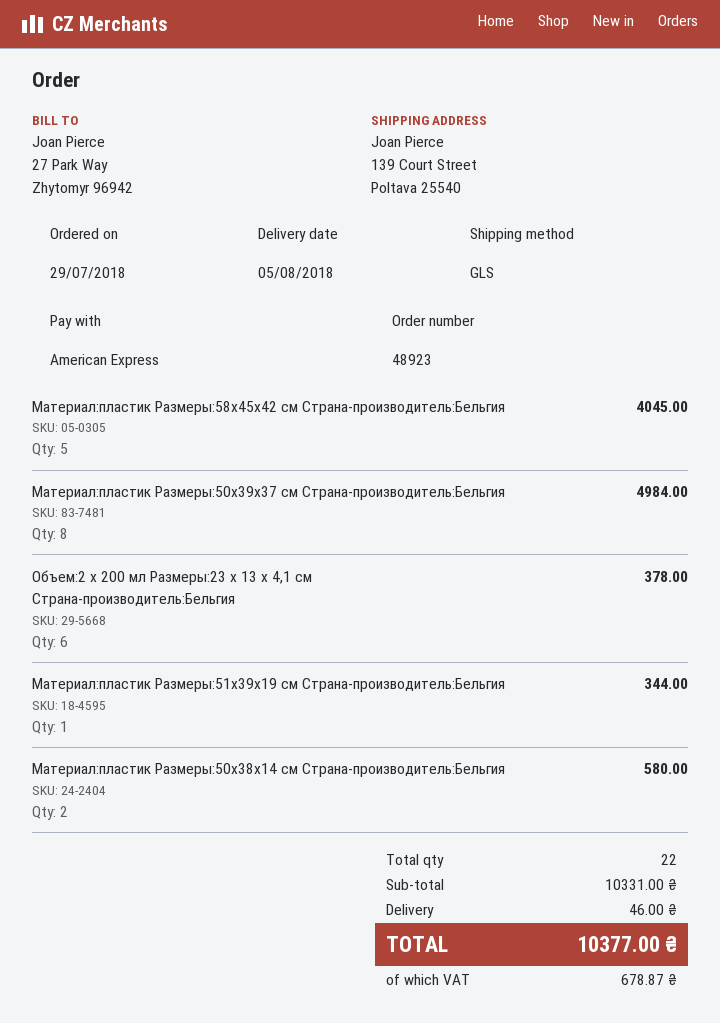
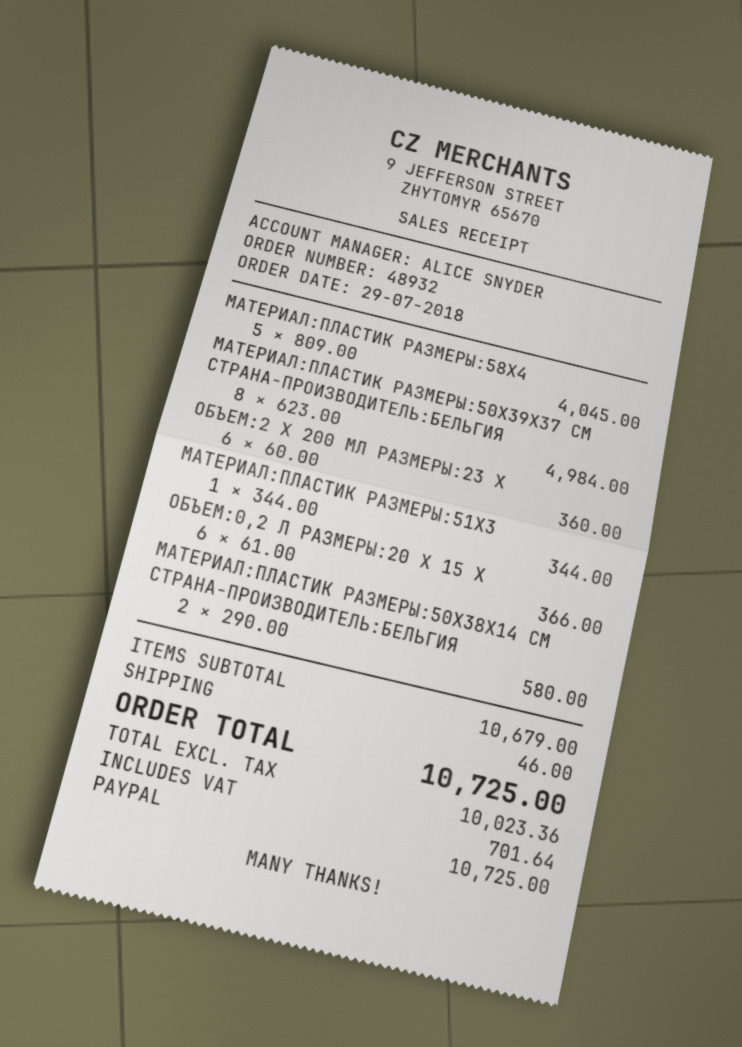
order number: 48923 -> 48932
payment method: American Express -> PayPal
Объем:2 х 200 мл Размеры:23 x 13 x 4,1 см Страна-производитель:Бельгия: 6 for 378.00 -> 6 for 360.00
ОБЪЕМ:0,2 Л РАЗМЕРЫ:20 X 15 X: none -> 6 for 366.00
subtotal: 10331.00 -> 10679.00
tax: 678.87 -> 701.64
total: 10377.00 -> 10725.00

